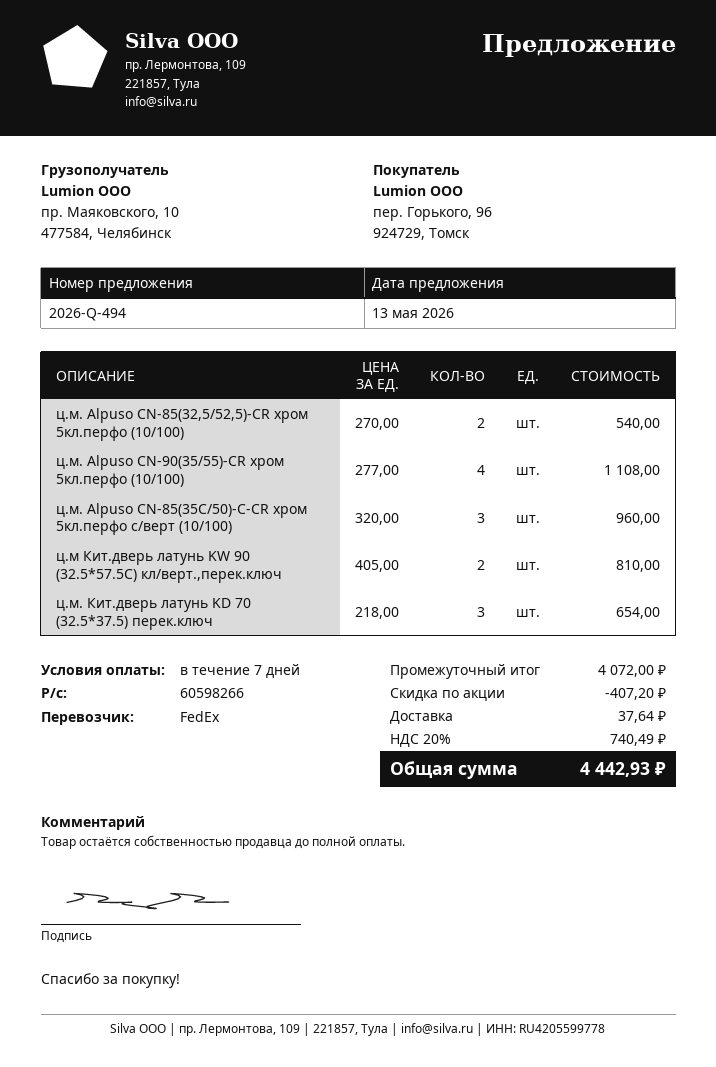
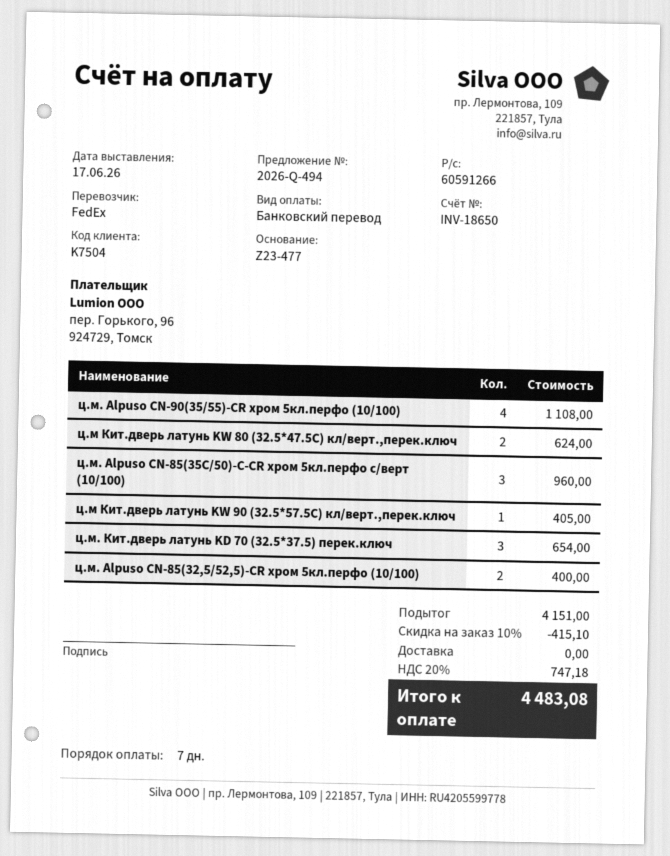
bank account: 60598266 -> 60591266
ц.м. Alpuso CN-85(32,5/52,5)-CR хром 5кл.перфо (10/100): 2 for 540.00 -> 2 for 400.00
ц.м Кит.дверь латунь KW 90 (32.5*57.5С) кл/верт.,перек.ключ: 2 for 810.00 -> 1 for 405.00
ц.м Кит.дверь латунь KW 80 (32.5*47.5С) кл/верт.,перек.ключ: none -> 2 for 624.00
subtotal: 4072.00 -> 4151.00
discount: 407.20 -> 415.10
shipping: 37.64 -> 0.00
tax: 20% = 740.49 -> 20% = 747.18
total: 4442.93 -> 4483.08

